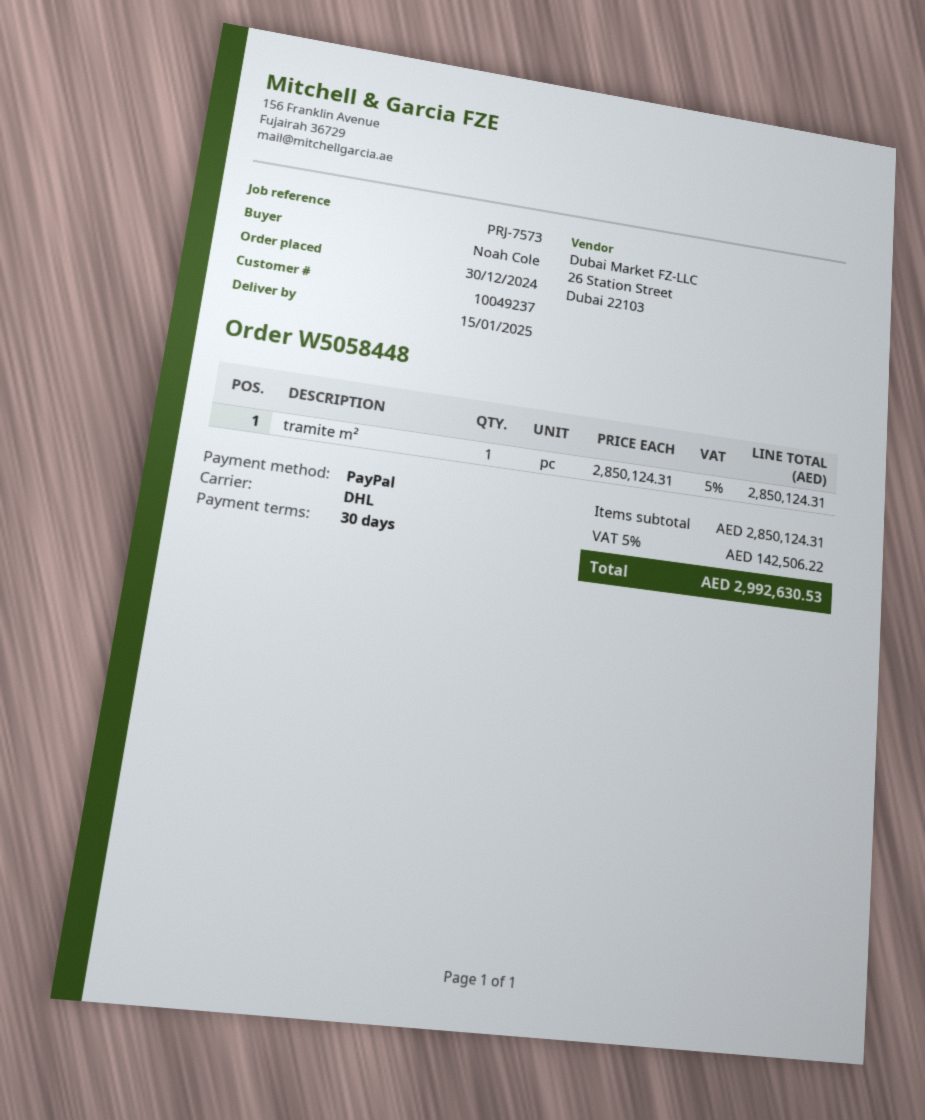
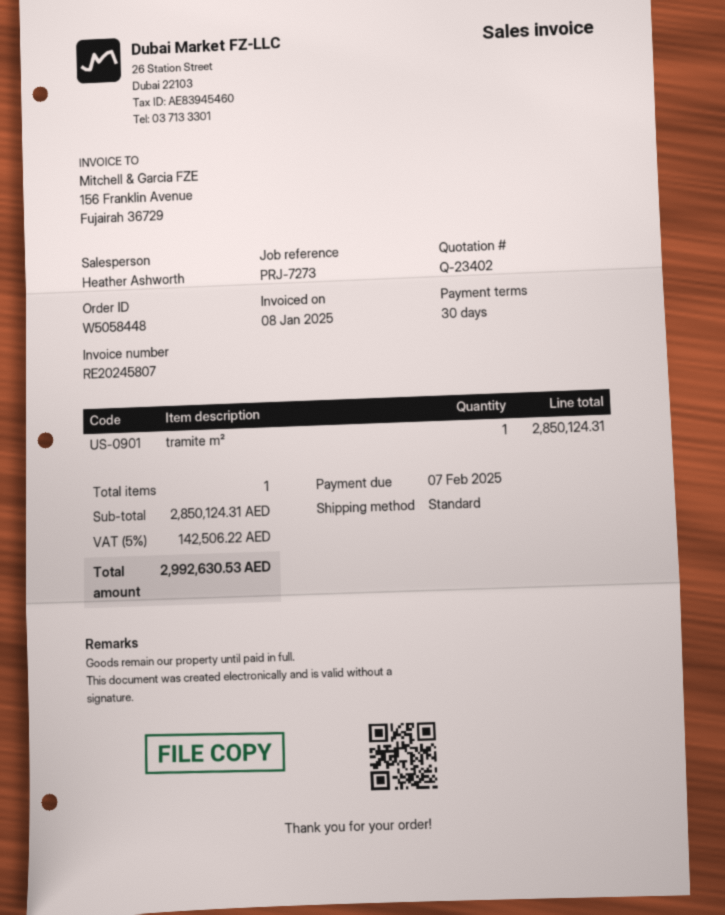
reference: PRJ-7573 -> PRJ-7273
shipping method: DHL -> standard

